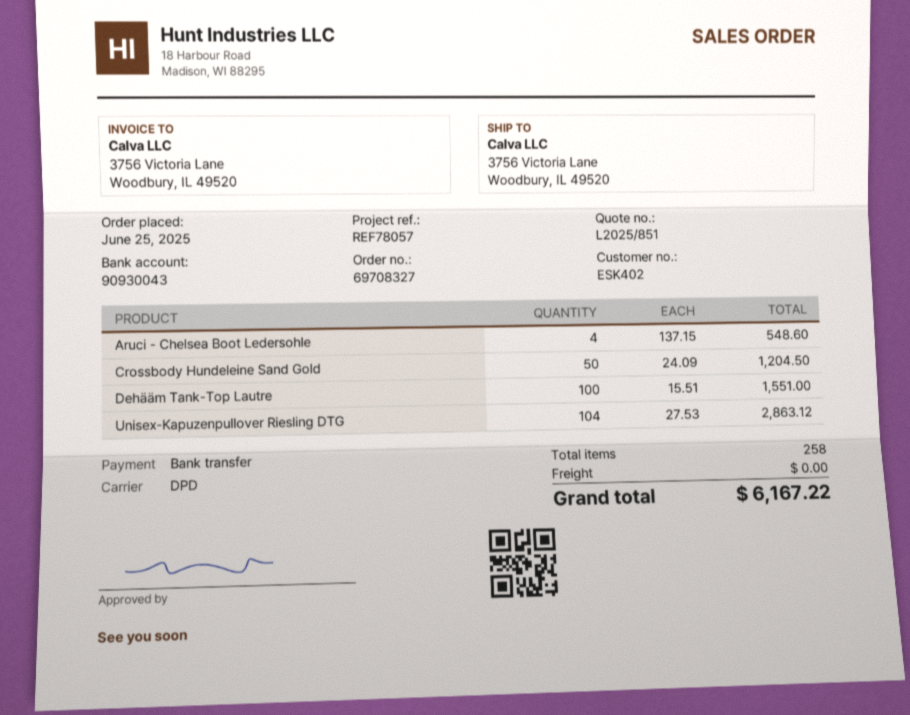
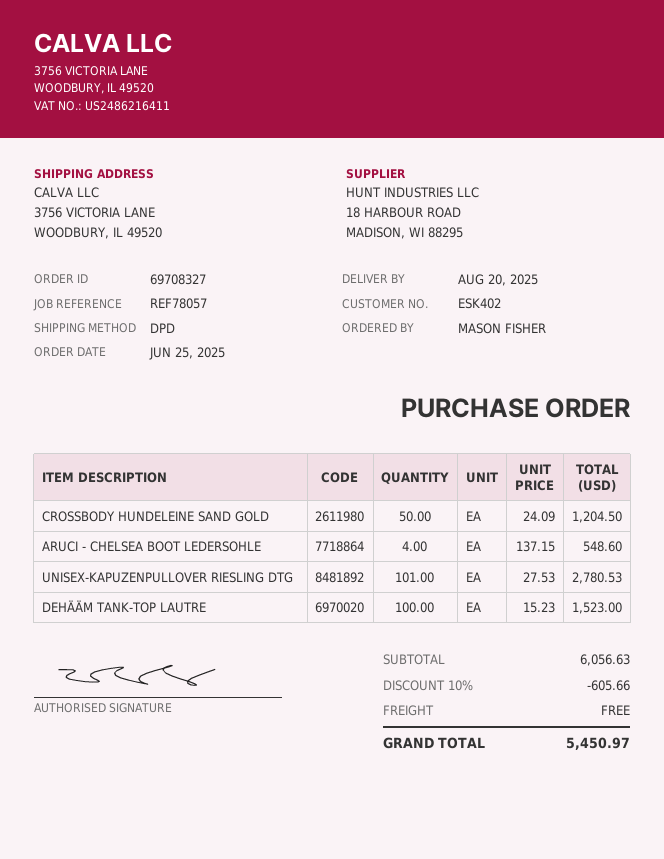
Dehääm Tank-Top Lautre: 100 x 15.51 = 1551.00 -> 100 x 15.23 = 1523.00
Unisex-Kapuzenpullover Riesling DTG: 104 x 27.53 = 2863.12 -> 101 x 27.53 = 2780.53
discount: none -> 10% = 605.66
total: 6167.22 -> 5450.97

